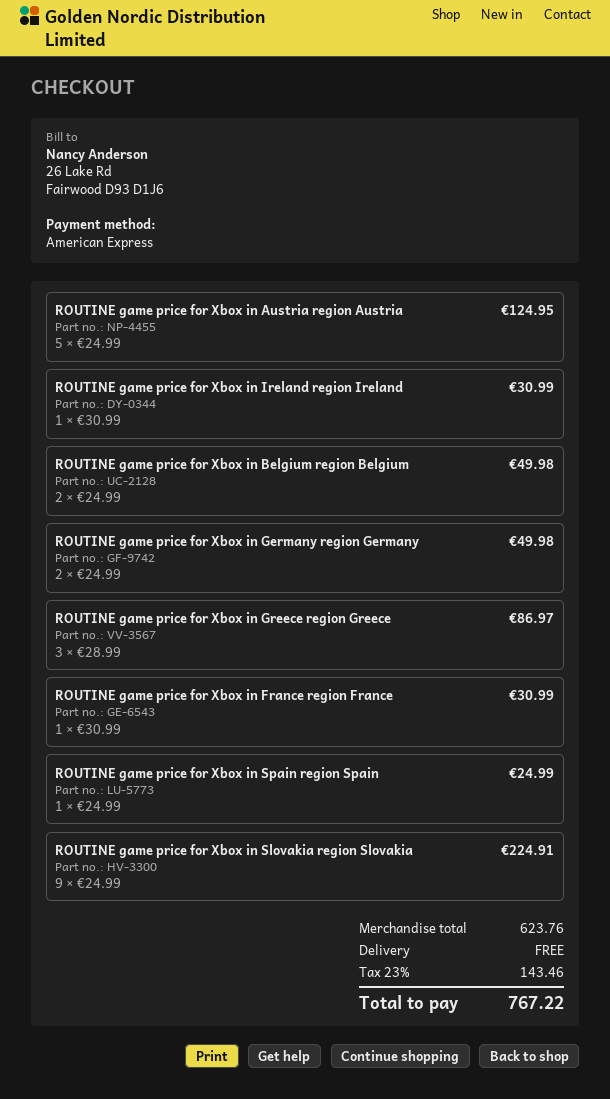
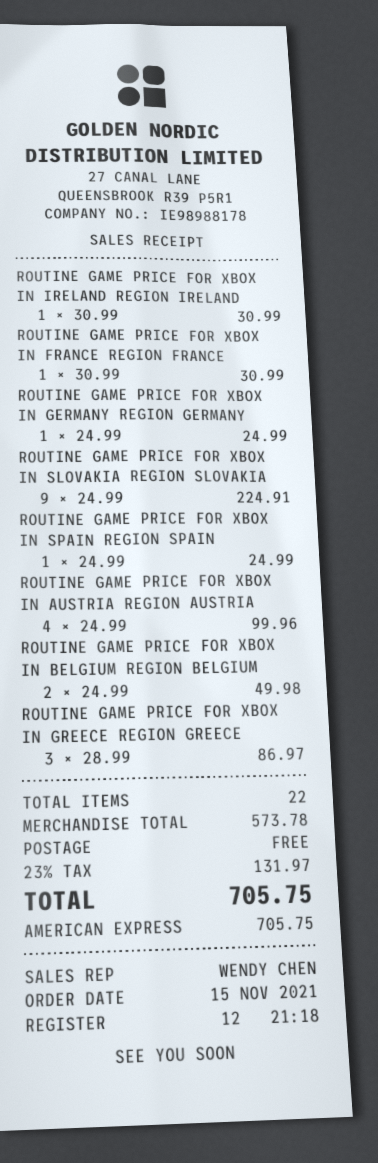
ROUTINE game price for Xbox in Austria region Austria: 5 x 24.99 = 124.95 -> 4 x 24.99 = 99.96
ROUTINE game price for Xbox in Germany region Germany: 2 x 24.99 = 49.98 -> 1 x 24.99 = 24.99
subtotal: 623.76 -> 573.78
tax: 23% = 143.46 -> 23% = 131.97
total: 767.22 -> 705.75

